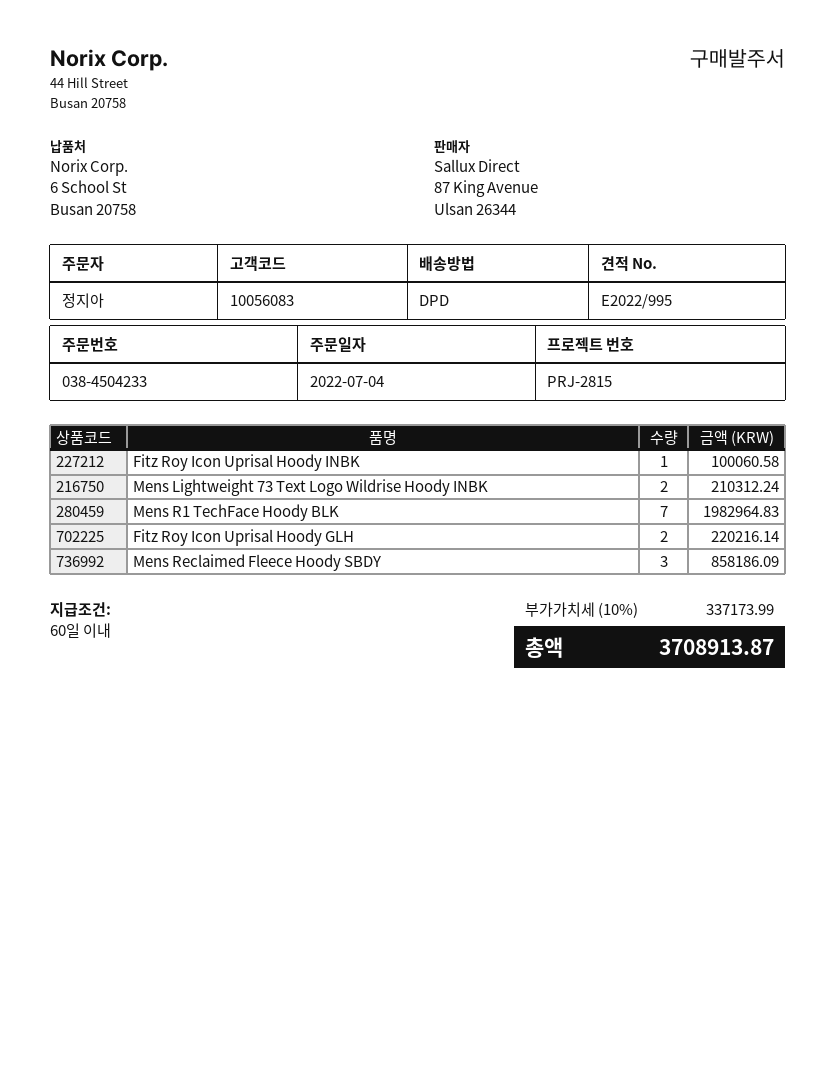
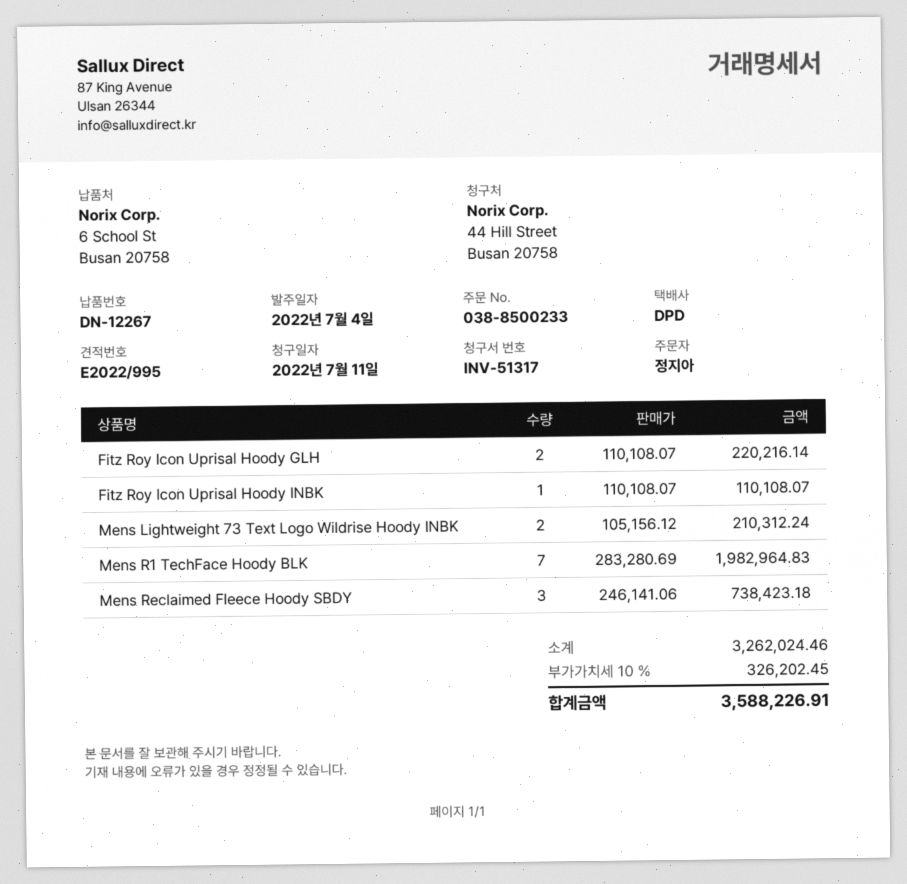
order number: 038-4504233 -> 038-8500233
Fitz Roy Icon Uprisal Hoody INBK: 1 for 100060.58 -> 1 for 110108.07
Mens Reclaimed Fleece Hoody SBDY: 3 for 858186.09 -> 3 for 738423.18
tax: 10% = 337173.99 -> 10% = 326202.45
total: 3708913.87 -> 3588226.91

